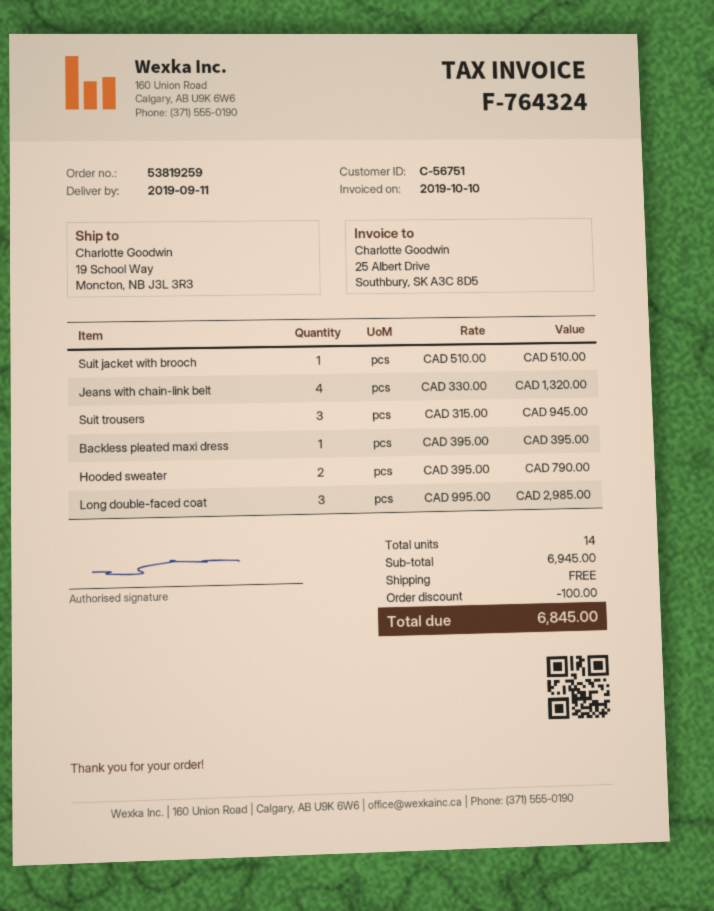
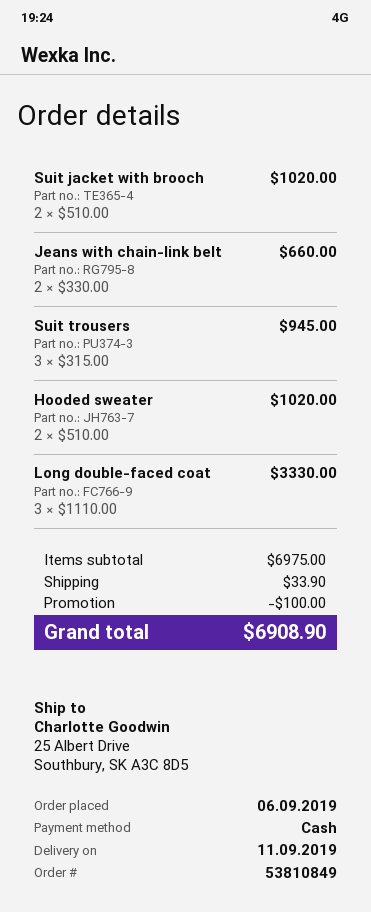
order number: 53819259 -> 53810849
ship to: 19 School Way, Moncton, NB J3L 3R3 -> 25 Albert Drive, Southbury, SK A3C 8D5
Suit jacket with brooch: 1 x 510.00 = 510.00 -> 2 x 510.00 = 1020.00
Jeans with chain-link belt: 4 x 330.00 = 1320.00 -> 2 x 330.00 = 660.00
Backless pleated maxi dress: 1 x 395.00 = 395.00 -> none
Hooded sweater: 2 x 395.00 = 790.00 -> 2 x 510.00 = 1020.00
Long double-faced coat: 3 x 995.00 = 2985.00 -> 3 x 1110.00 = 3330.00
subtotal: 6945.00 -> 6975.00
shipping: 0.00 -> 33.90
total: 6845.00 -> 6908.90

